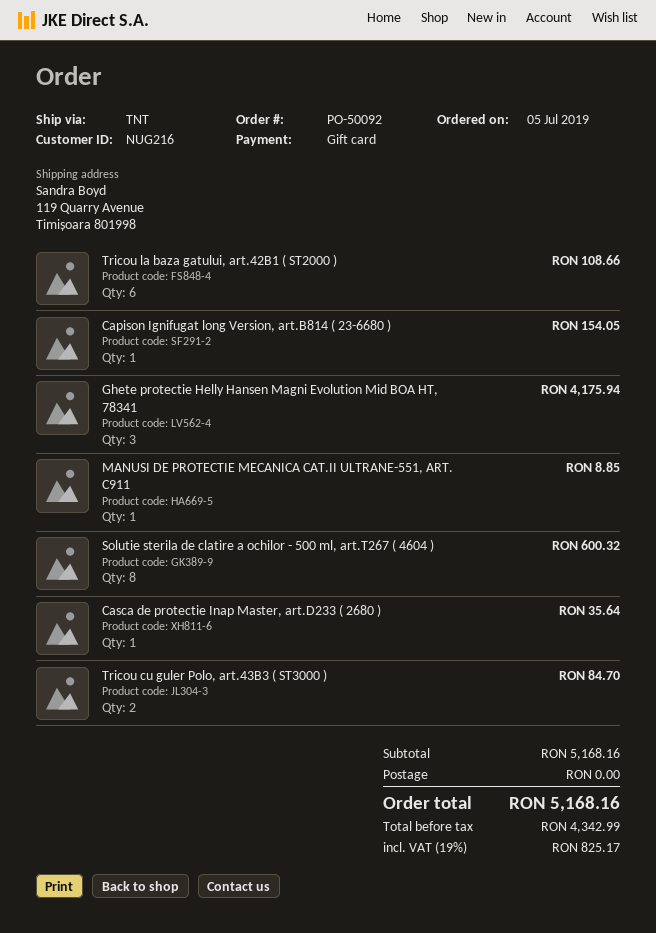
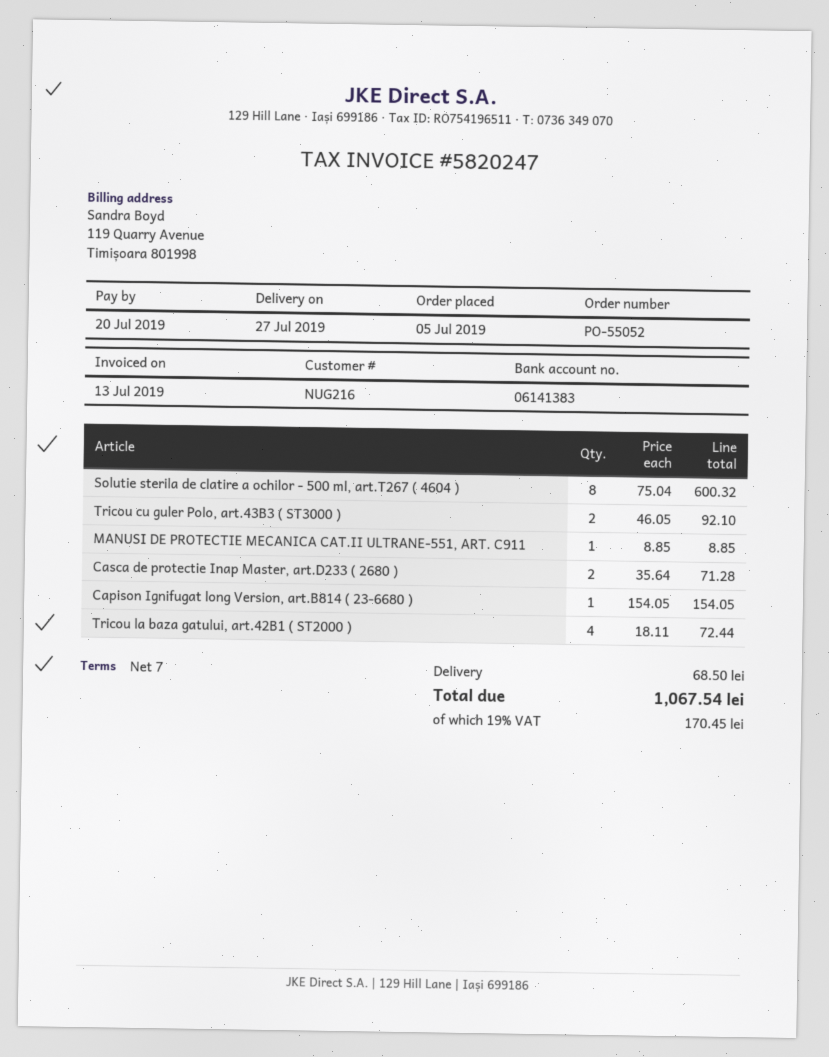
order number: PO-50092 -> PO-55052
Tricou la baza gatului, art.42B1 ( ST2000 ): 6 for 108.66 -> 4 for 72.44
Ghete protectie Helly Hansen Magni Evolution Mid BOA HT, 78341: 3 for 4175.94 -> none
Casca de protectie Inap Master, art.D233 ( 2680 ): 1 for 35.64 -> 2 for 71.28
Tricou cu guler Polo, art.43B3 ( ST3000 ): 2 for 84.70 -> 2 for 92.10
shipping: 0.00 -> 68.50
tax: 19% = 825.17 -> 19% = 170.45
total: 5168.16 -> 1067.54

